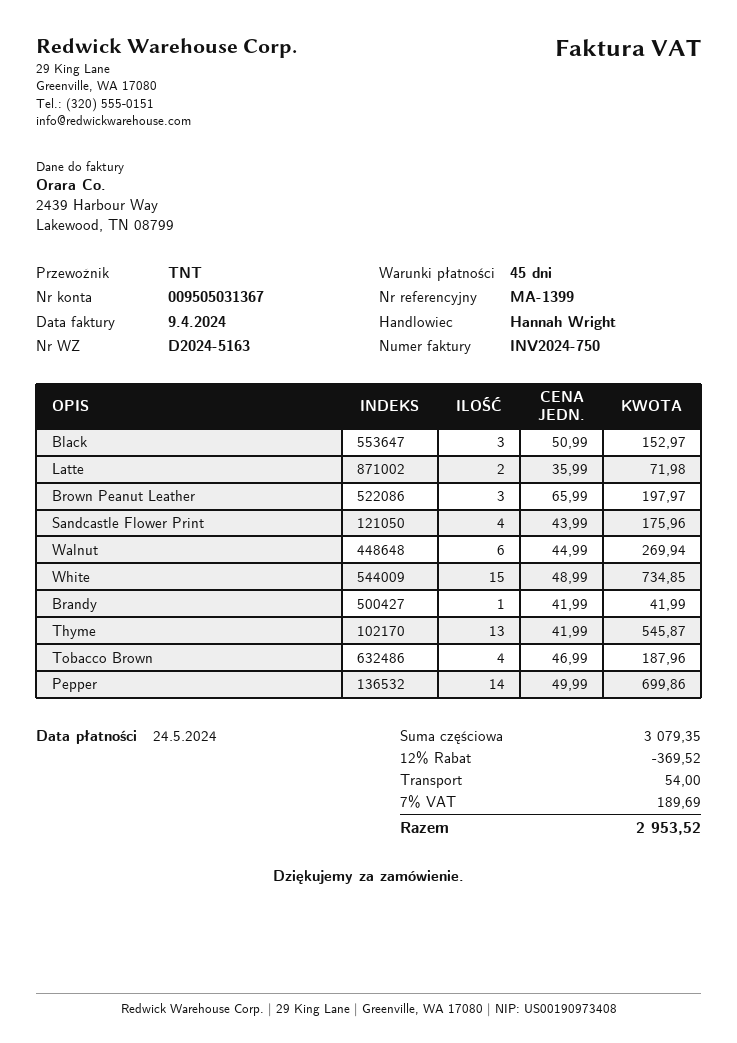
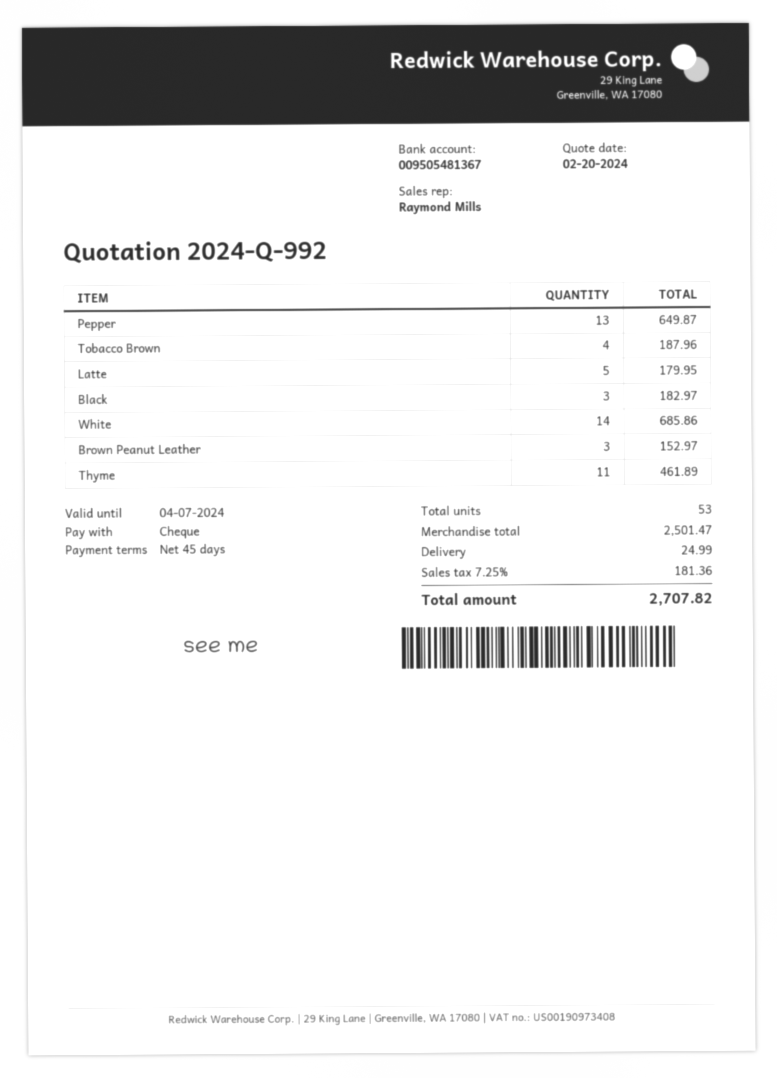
sales rep: Hannah Wright -> Raymond Mills
bank account: 009505031367 -> 009505481367
Black: 3 for 152.97 -> 3 for 182.97
Latte: 2 for 71.98 -> 5 for 179.95
Brown Peanut Leather: 3 for 197.97 -> 3 for 152.97
Sandcastle Flower Print: 4 for 175.96 -> none
Walnut: 6 for 269.94 -> none
White: 15 for 734.85 -> 14 for 685.86
Brandy: 1 for 41.99 -> none
Thyme: 13 for 545.87 -> 11 for 461.89
Pepper: 14 for 699.86 -> 13 for 649.87
subtotal: 3079.35 -> 2501.47
discount: 12% = 369.52 -> none
shipping: 54.00 -> 24.99
tax: 7% = 189.69 -> 7.25% = 181.36
total: 2953.52 -> 2707.82

